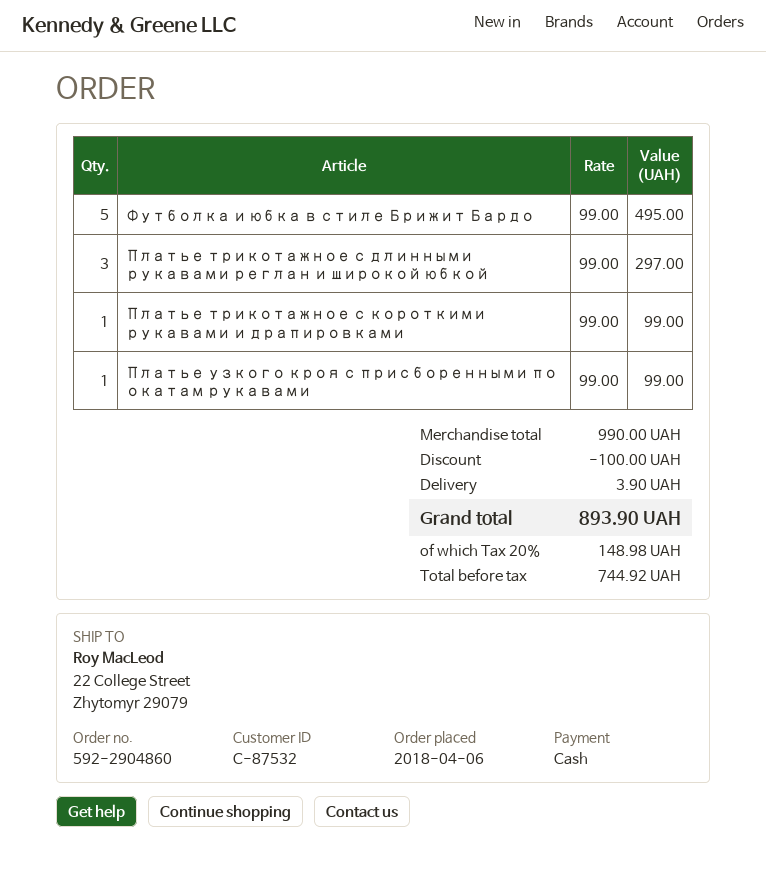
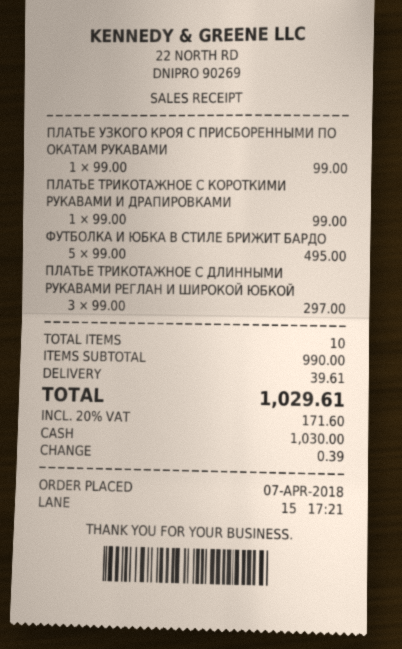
order date: 2018-04-06 -> 2018-04-07
discount: 100.00 -> none
shipping: 3.90 -> 39.61
tax: 20% = 148.98 -> 20% = 171.60
total: 893.90 -> 1029.61

